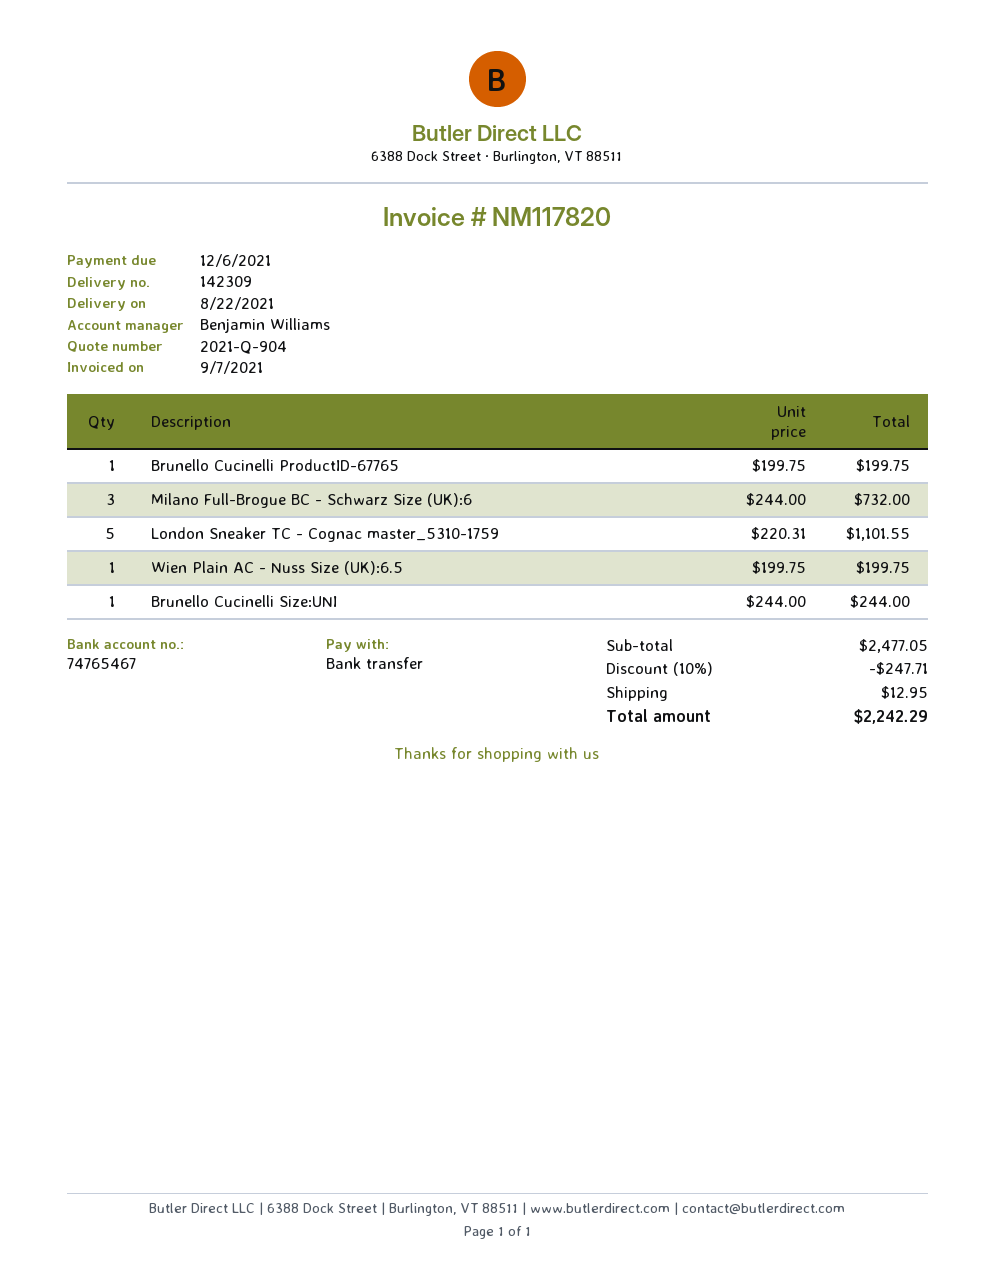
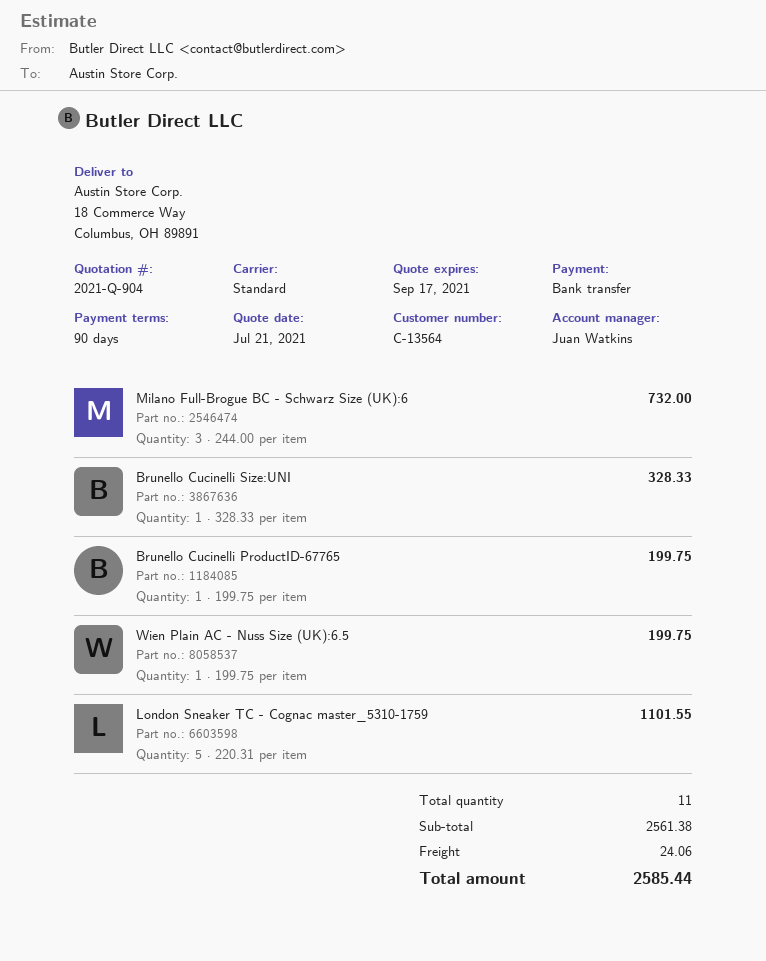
sales rep: Benjamin Williams -> Juan Watkins
Brunello Cucinelli Size:UNI: 1 x 244.00 = 244.00 -> 1 x 328.33 = 328.33
subtotal: 2477.05 -> 2561.38
discount: 10% = 247.71 -> none
shipping: 12.95 -> 24.06
total: 2242.29 -> 2585.44

